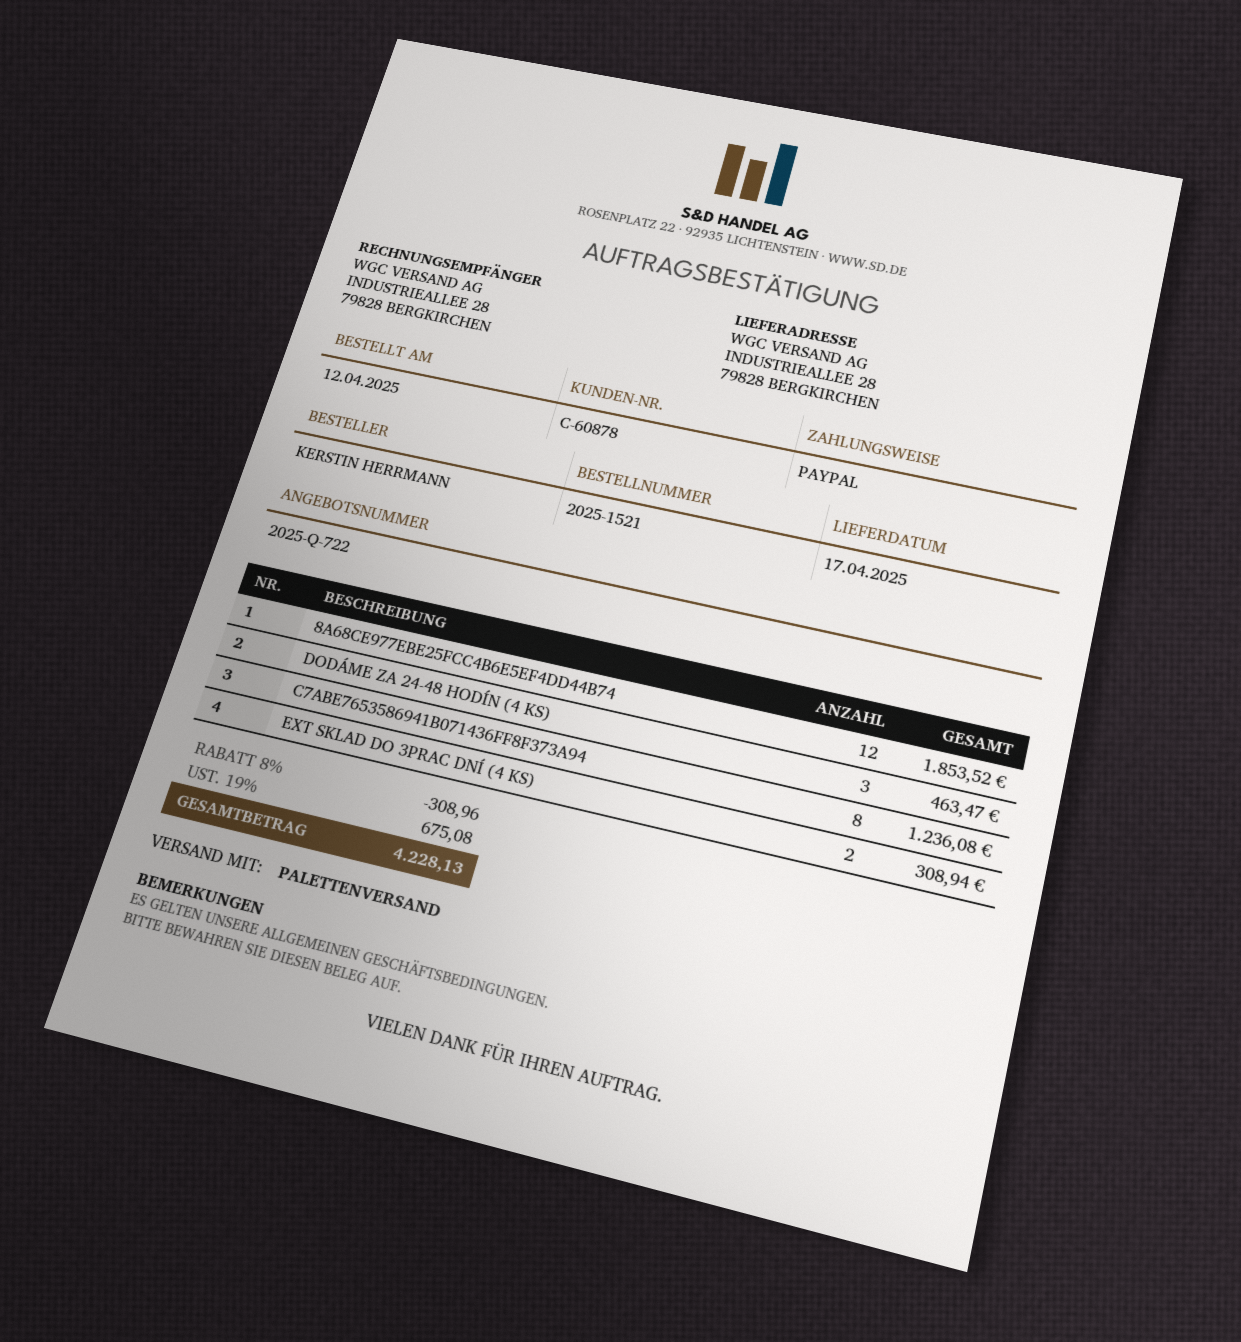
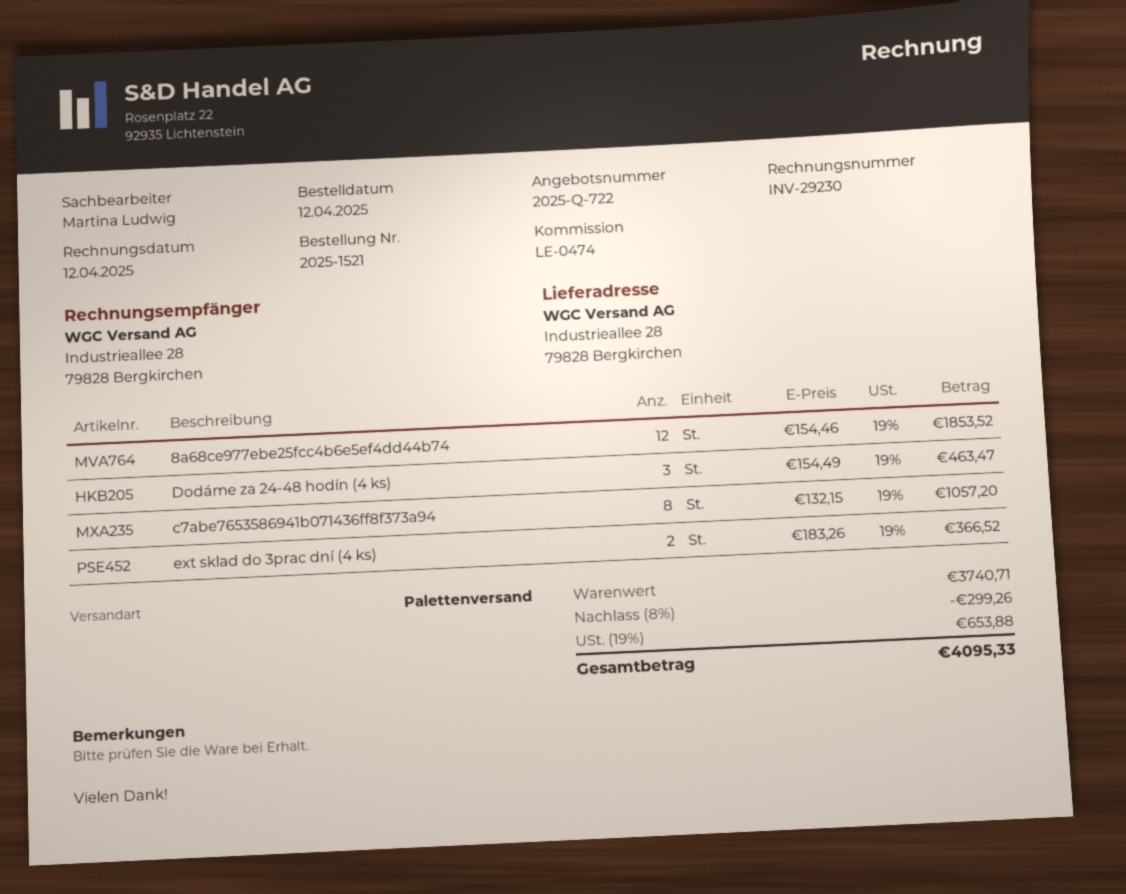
C7ABE7653586941B071436FF8F373A94: 8 for 1236.08 -> 8 for 1057.20
EXT SKLAD DO 3PRAC DNÍ (4 KS): 2 for 308.94 -> 2 for 366.52
discount: 8% = 308.96 -> 8% = 299.26
tax: 19% = 675.08 -> 19% = 653.88
total: 4228.13 -> 4095.33

